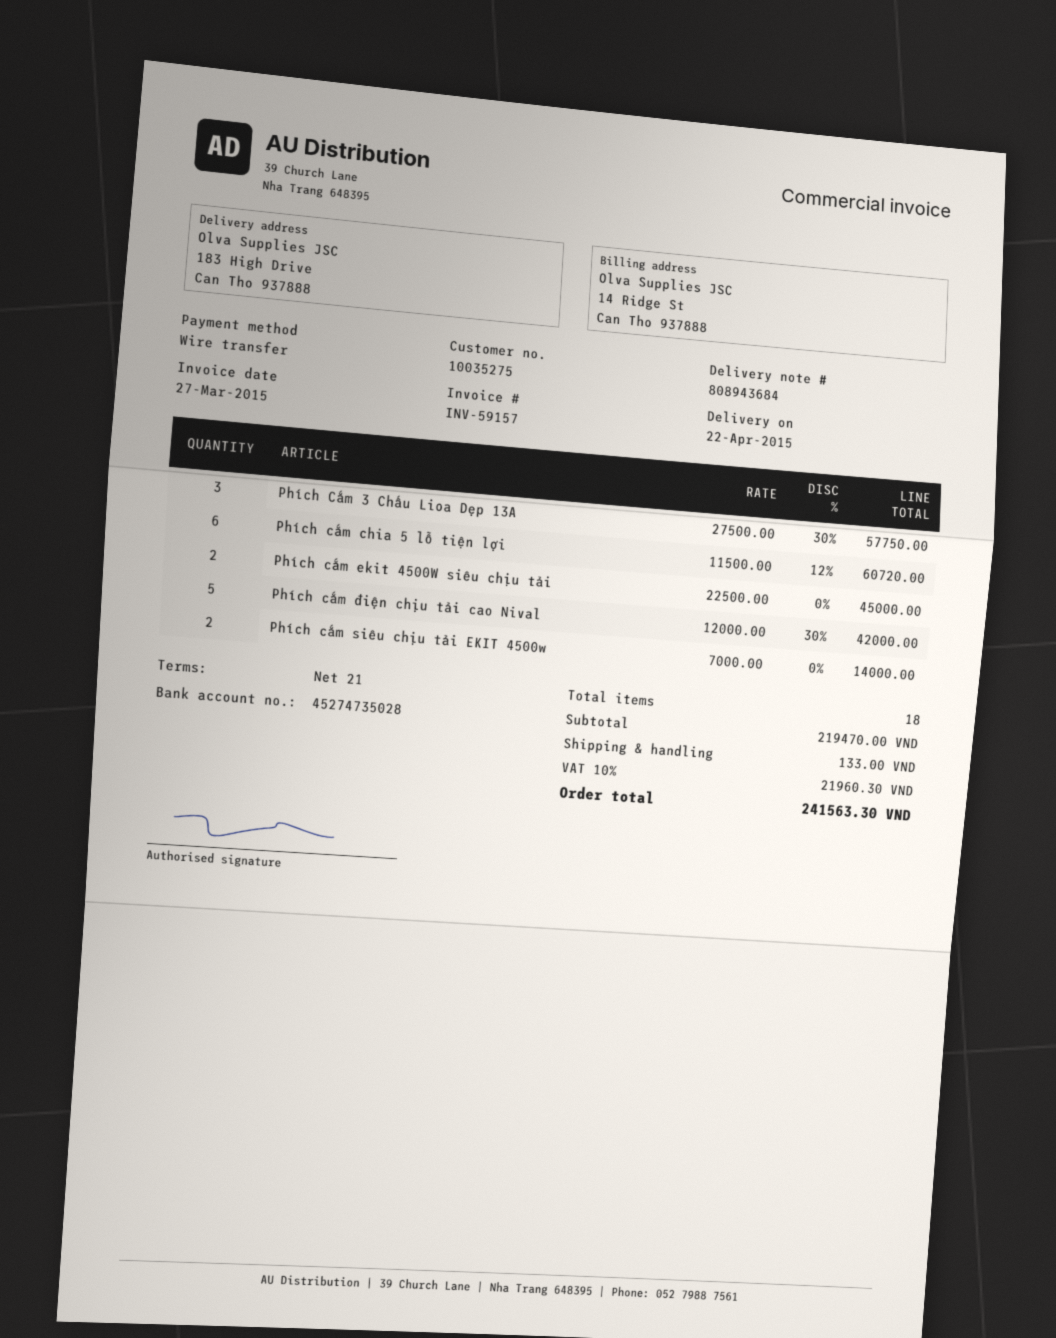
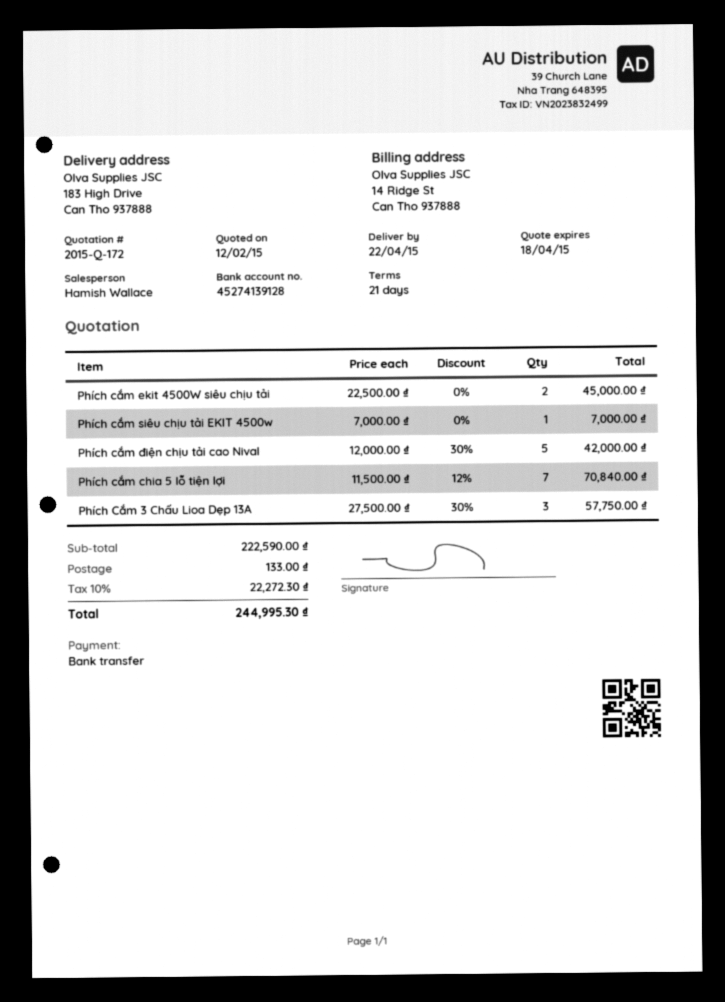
bank account: 45274735028 -> 45274139128
Phích cắm chia 5 lỗ tiện lợi: 6 x 11500.00 - 12% = 60720.00 -> 7 x 11500.00 - 12% = 70840.00
Phích cắm siêu chịu tải EKIT 4500w: 2 x 7000.00 = 14000.00 -> 1 x 7000.00 = 7000.00
subtotal: 219470.00 -> 222590.00
tax: 10% = 21960.30 -> 10% = 22272.30
total: 241563.30 -> 244995.30

